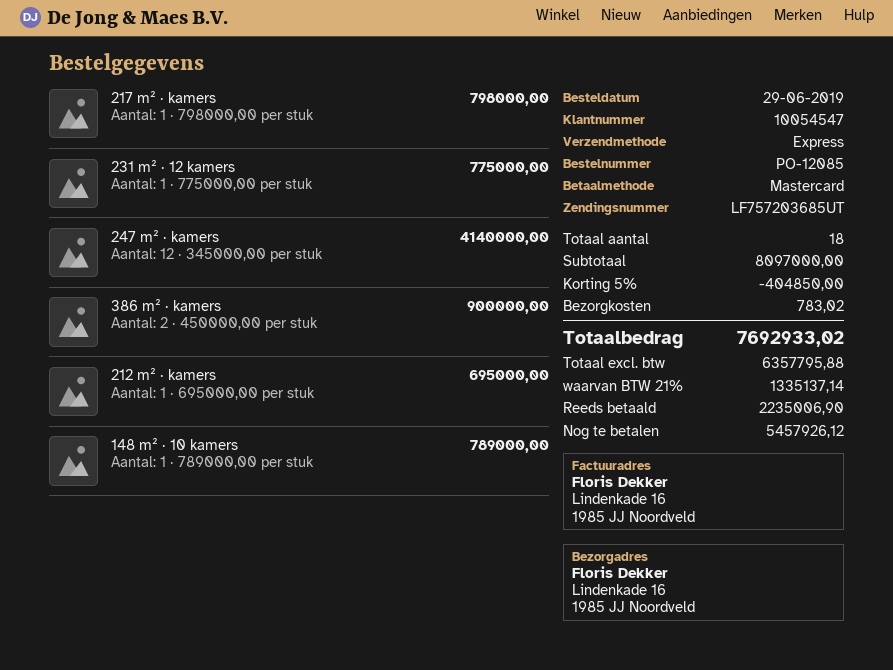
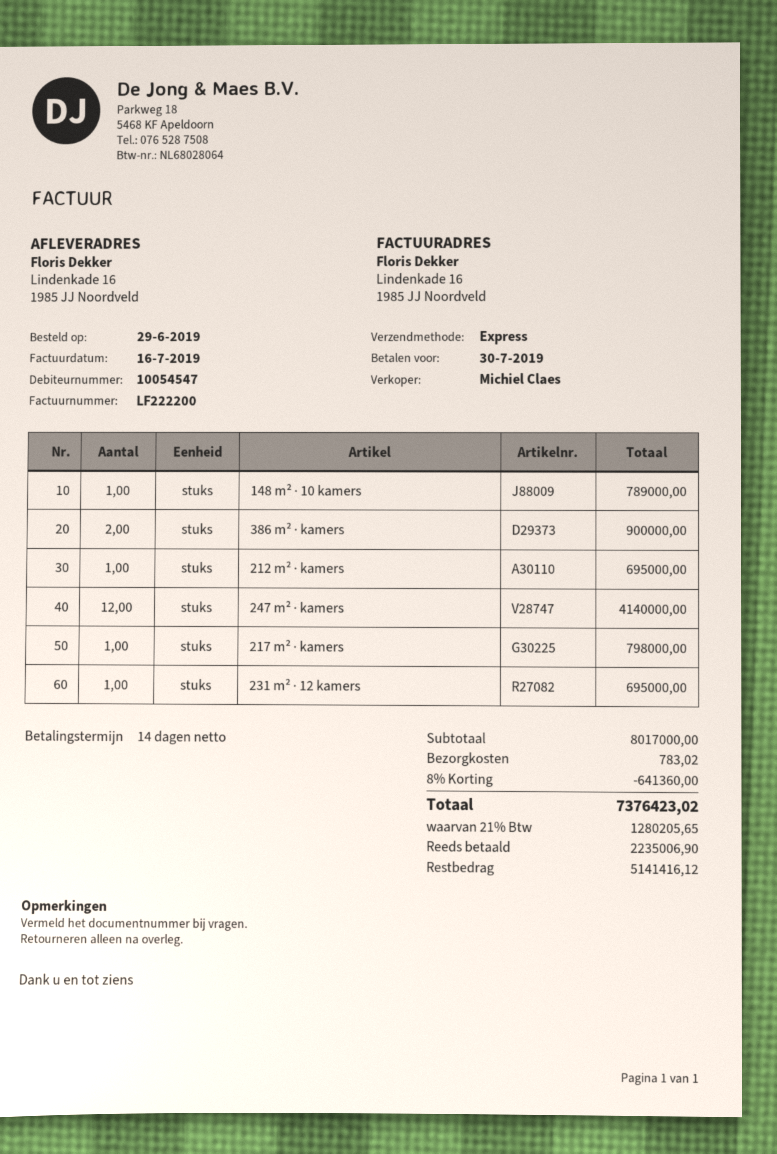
231 m² · 12 kamers: 1 for 775000.00 -> 1 for 695000.00
subtotal: 8097000.00 -> 8017000.00
discount: 5% = 404850.00 -> 8% = 641360.00
tax: 21% = 1335137.14 -> 21% = 1280205.65
total: 7692933.02 -> 7376423.02
balance: 5457926.12 -> 5141416.12

